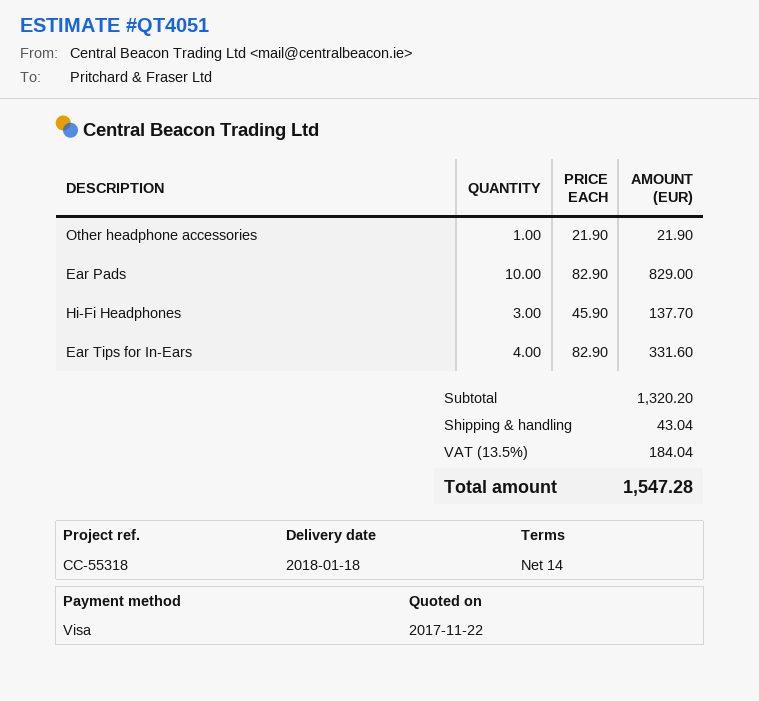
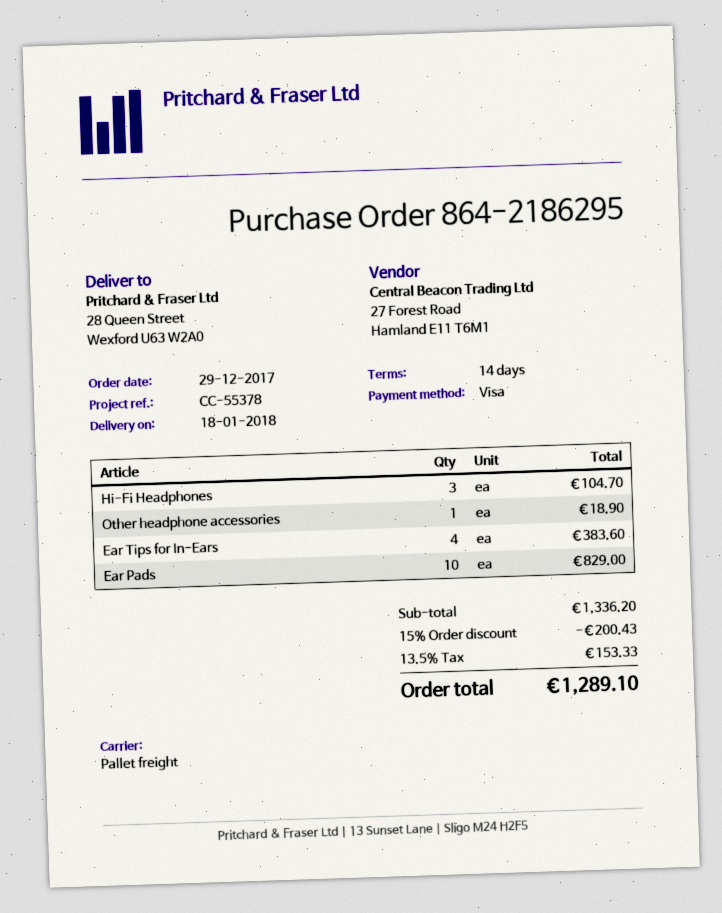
reference: CC-55318 -> CC-55378
Other headphone accessories: 1 for 21.90 -> 1 for 18.90
Hi-Fi Headphones: 3 for 137.70 -> 3 for 104.70
Ear Tips for In-Ears: 4 for 331.60 -> 4 for 383.60
subtotal: 1320.20 -> 1336.20
discount: none -> 15% = 200.43
shipping: 43.04 -> none
tax: 13.5% = 184.04 -> 13.5% = 153.33
total: 1547.28 -> 1289.10

